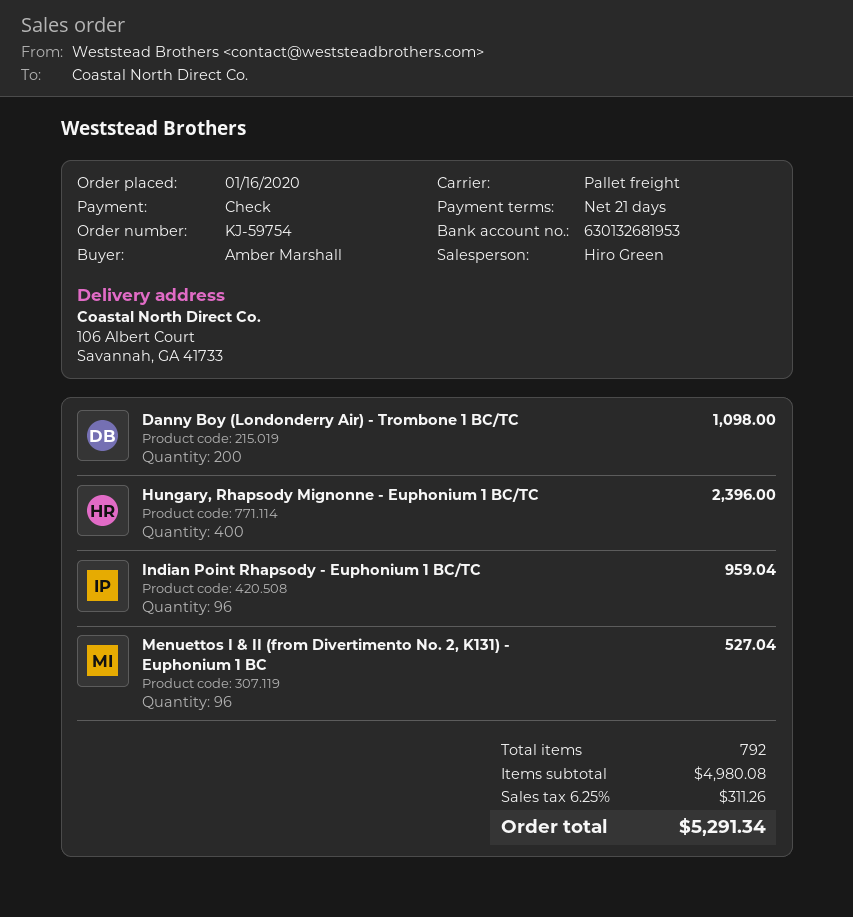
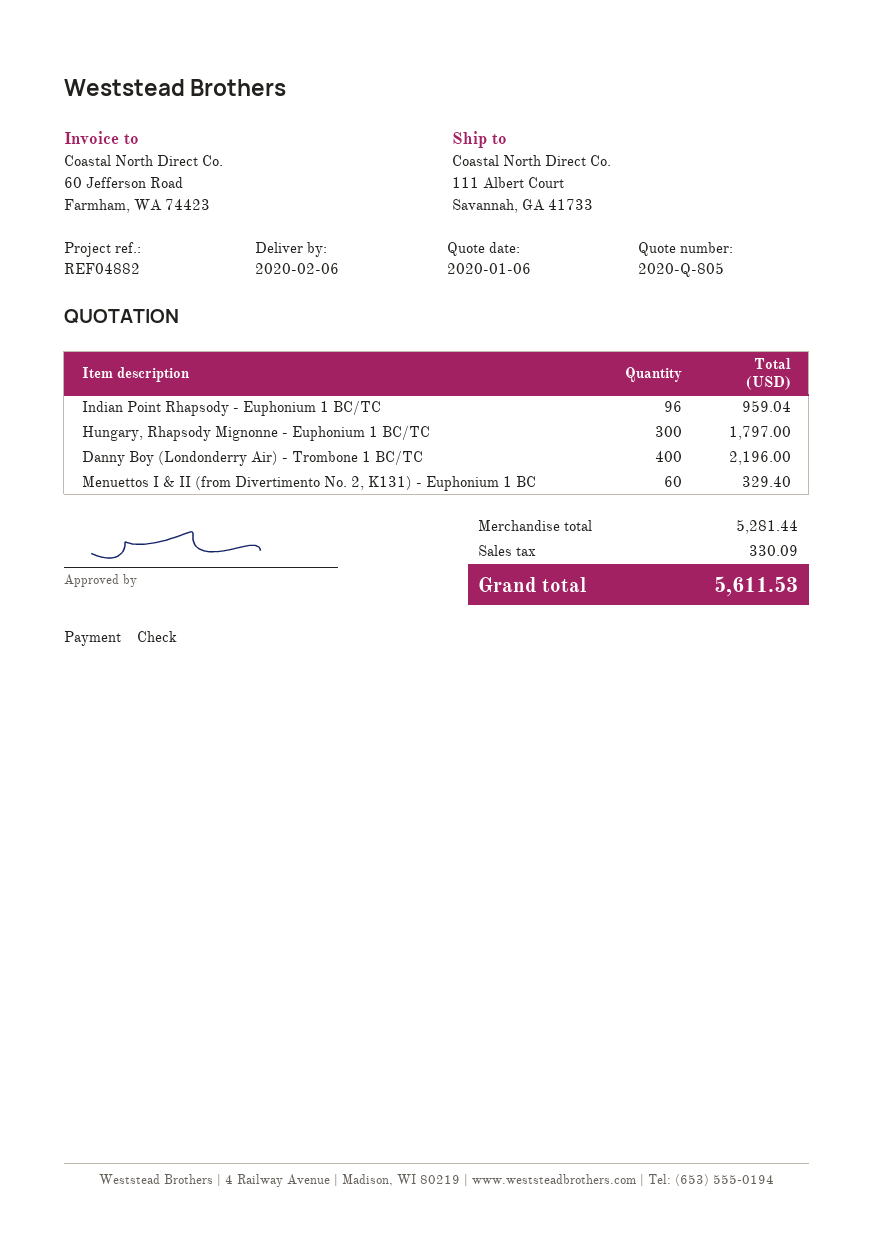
ship to: 106 Albert Court, Savannah, GA 41733 -> 111 Albert Court, Savannah, GA 41733
Danny Boy (Londonderry Air) - Trombone 1 BC/TC: 200 for 1098.00 -> 400 for 2196.00
Hungary, Rhapsody Mignonne - Euphonium 1 BC/TC: 400 for 2396.00 -> 300 for 1797.00
Menuettos I & II (from Divertimento No. 2, K131) - Euphonium 1 BC: 96 for 527.04 -> 60 for 329.40
subtotal: 4980.08 -> 5281.44
tax: 311.26 -> 330.09
total: 5291.34 -> 5611.53

